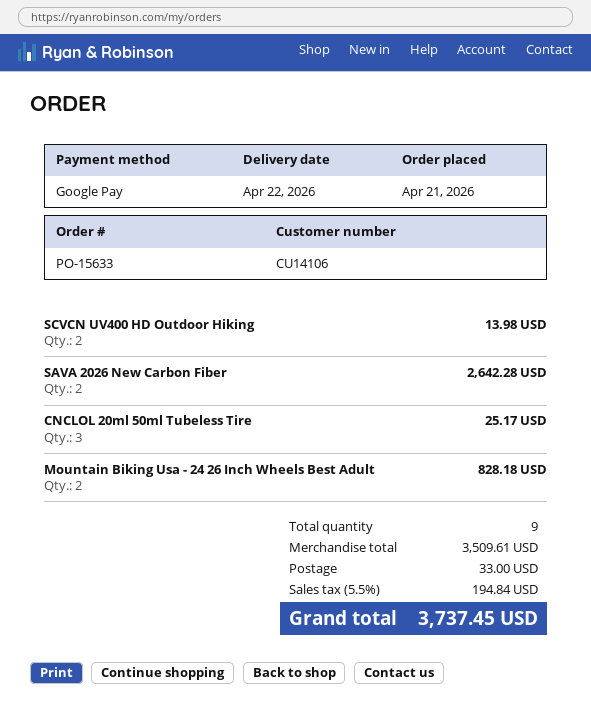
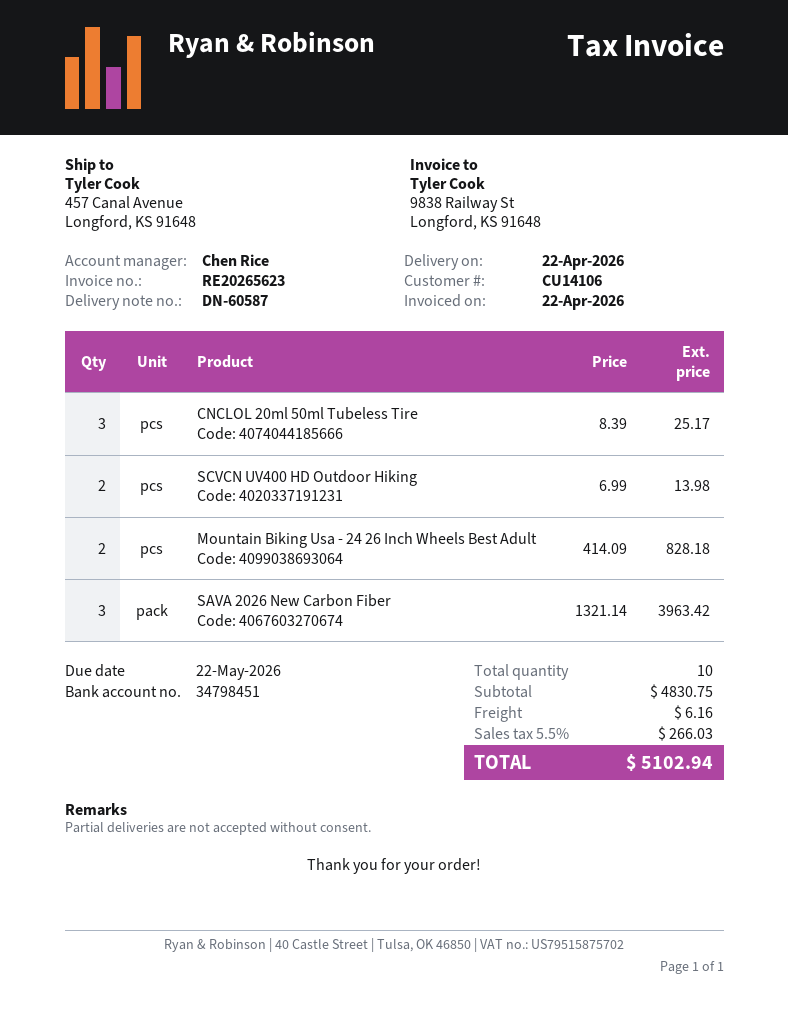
SAVA 2026 New Carbon Fiber: 2 for 2642.28 -> 3 for 3963.42
total quantity: 9 -> 10
subtotal: 3509.61 -> 4830.75
shipping: 33.00 -> 6.16
tax: 5.5% = 194.84 -> 5.5% = 266.03
total: 3737.45 -> 5102.94

